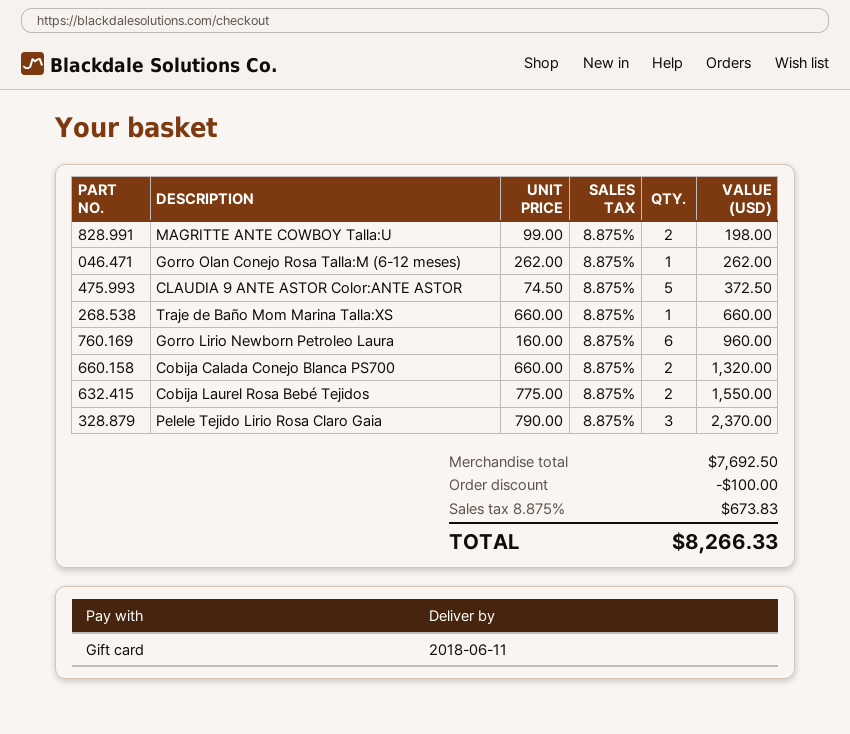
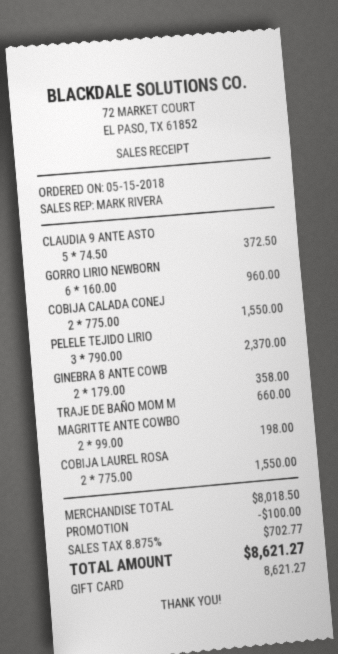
Gorro Olan Conejo Rosa Talla:M (6-12 meses): 1 x 262.00 = 262.00 -> none
Cobija Calada Conejo Blanca PS700: 2 x 660.00 = 1320.00 -> 2 x 775.00 = 1550.00
GINEBRA 8 ANTE COWB: none -> 2 x 179.00 = 358.00
subtotal: 7692.50 -> 8018.50
tax: 8.875% = 673.83 -> 8.875% = 702.77
total: 8266.33 -> 8621.27

